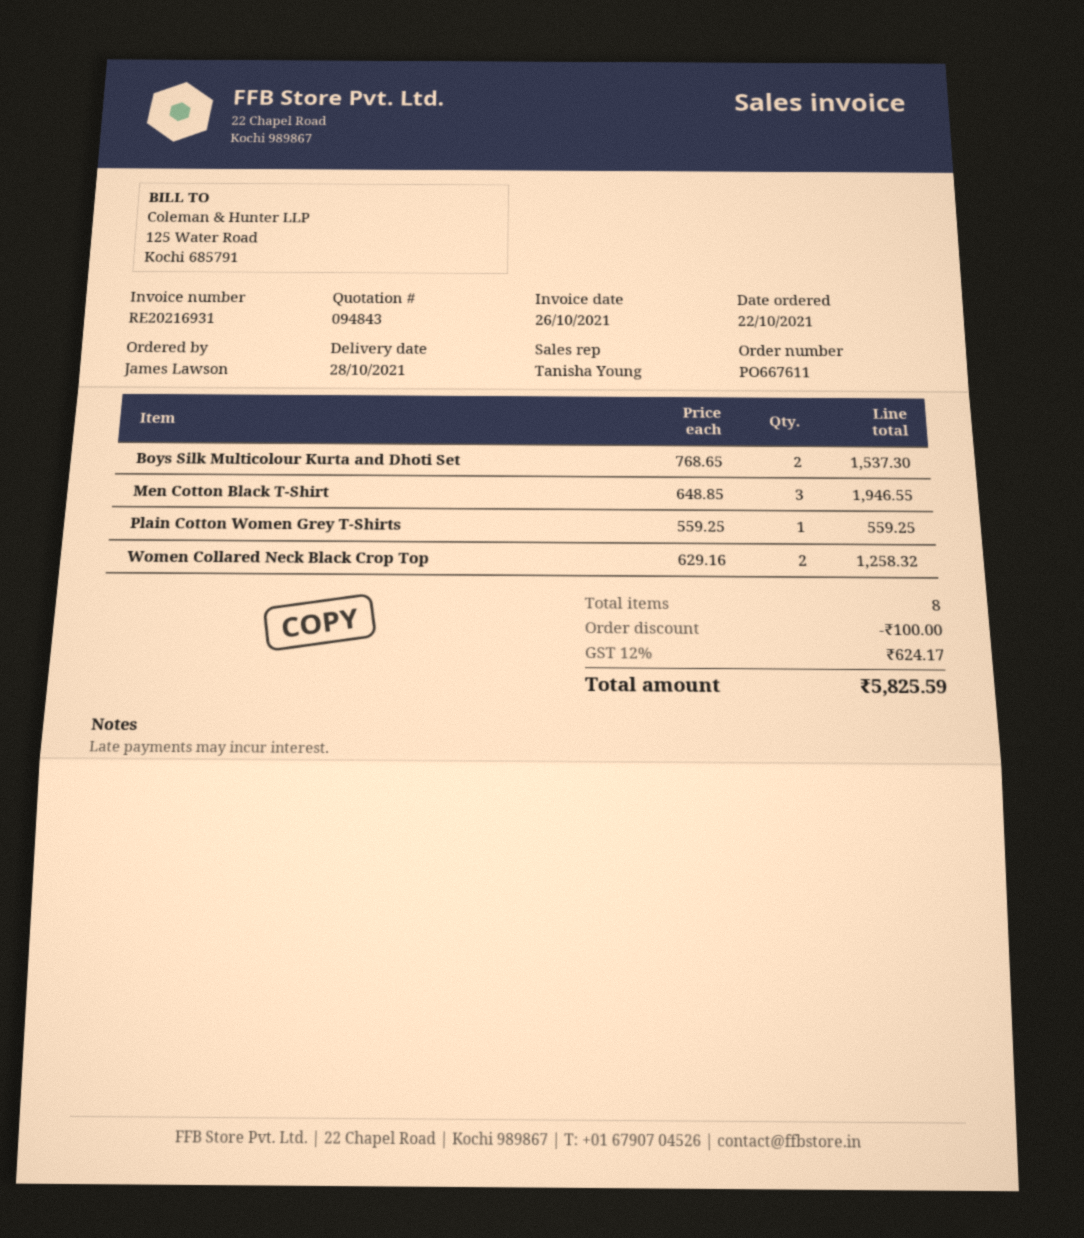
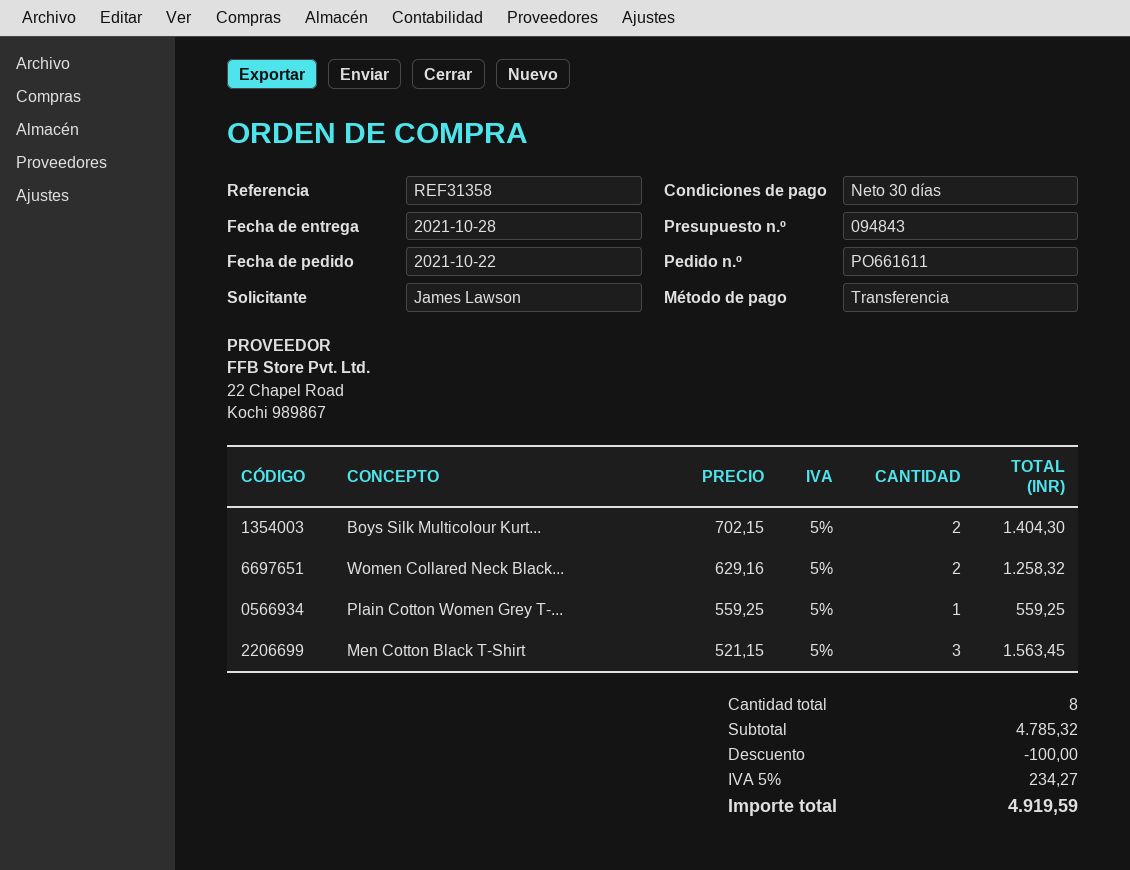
order number: PO667611 -> PO661611
Boys Silk Multicolour Kurta and Dhoti Set: 2 x 768.65 = 1537.30 -> 2 x 702.15 = 1404.30
Men Cotton Black T-Shirt: 3 x 648.85 = 1946.55 -> 3 x 521.15 = 1563.45
tax: 12% = 624.17 -> 5% = 234.27
total: 5825.59 -> 4919.59

